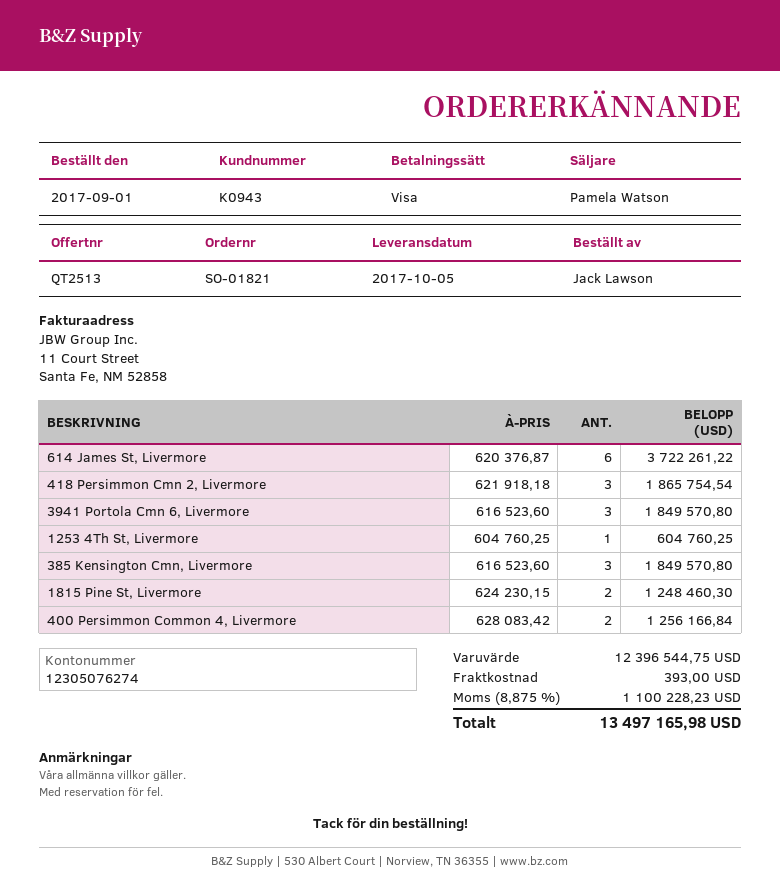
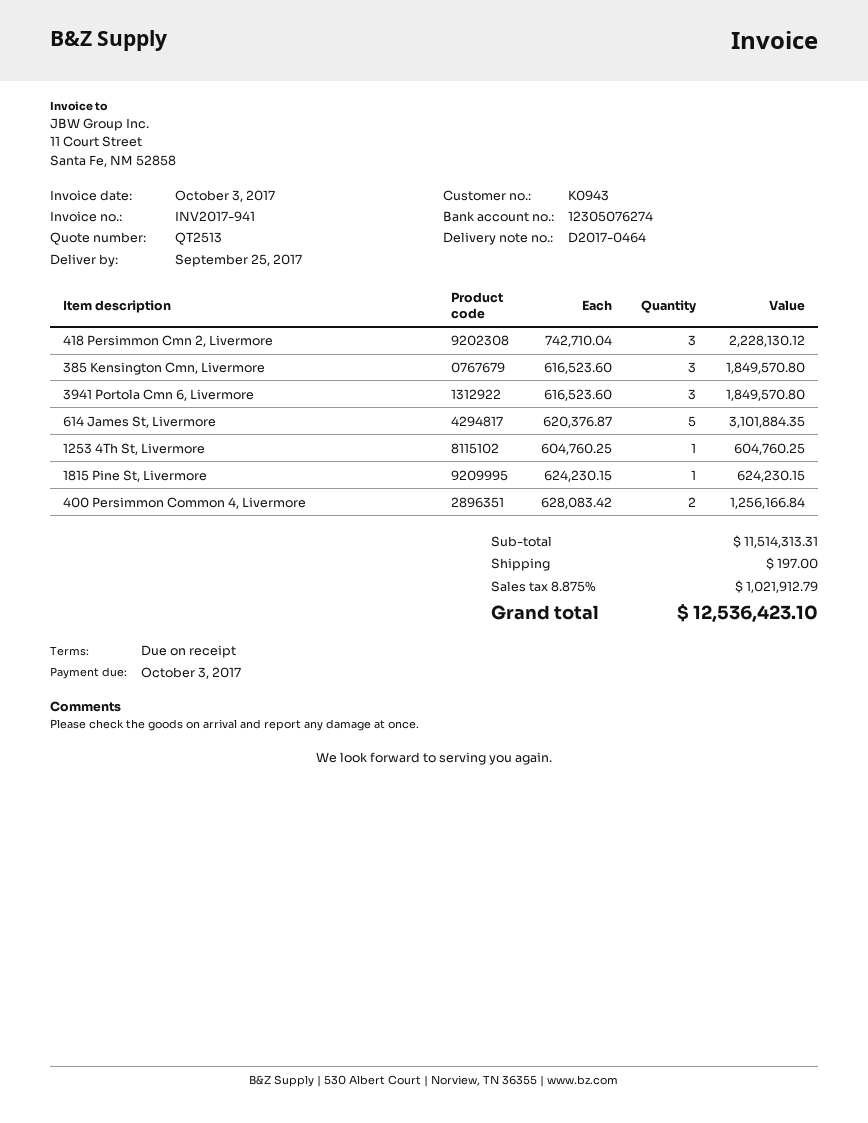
delivery date: 2017-10-05 -> 2017-09-25
614 James St, Livermore: 6 x 620376.87 = 3722261.22 -> 5 x 620376.87 = 3101884.35
418 Persimmon Cmn 2, Livermore: 3 x 621918.18 = 1865754.54 -> 3 x 742710.04 = 2228130.12
1815 Pine St, Livermore: 2 x 624230.15 = 1248460.30 -> 1 x 624230.15 = 624230.15
subtotal: 12396544.75 -> 11514313.31
shipping: 393.00 -> 197.00
tax: 8.875% = 1100228.23 -> 8.875% = 1021912.79
total: 13497165.98 -> 12536423.10

